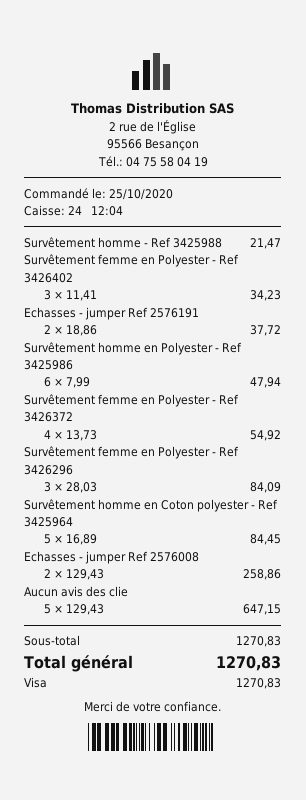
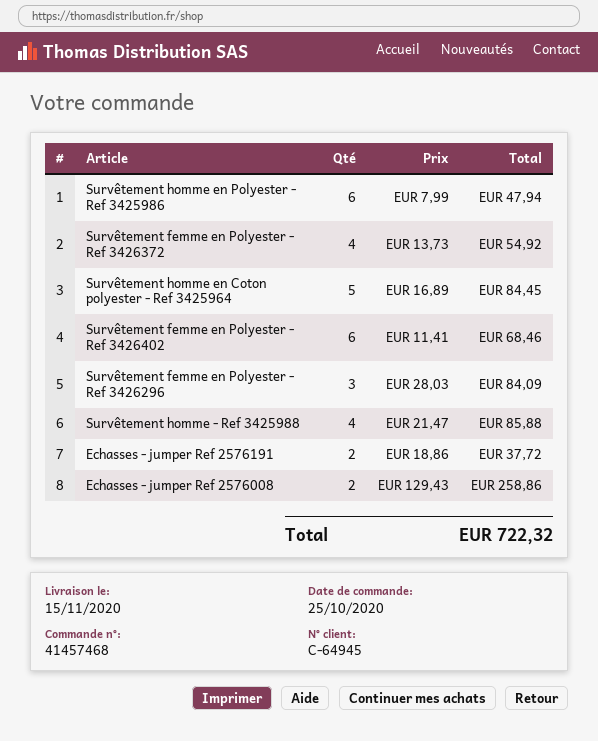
Survêtement homme - Ref 3425988: 1 x 21.47 = 21.47 -> 4 x 21.47 = 85.88
Survêtement femme en Polyester - Ref 3426402: 3 x 11.41 = 34.23 -> 6 x 11.41 = 68.46
Aucun avis des clie: 5 x 129.43 = 647.15 -> none
total: 1270.83 -> 722.32

